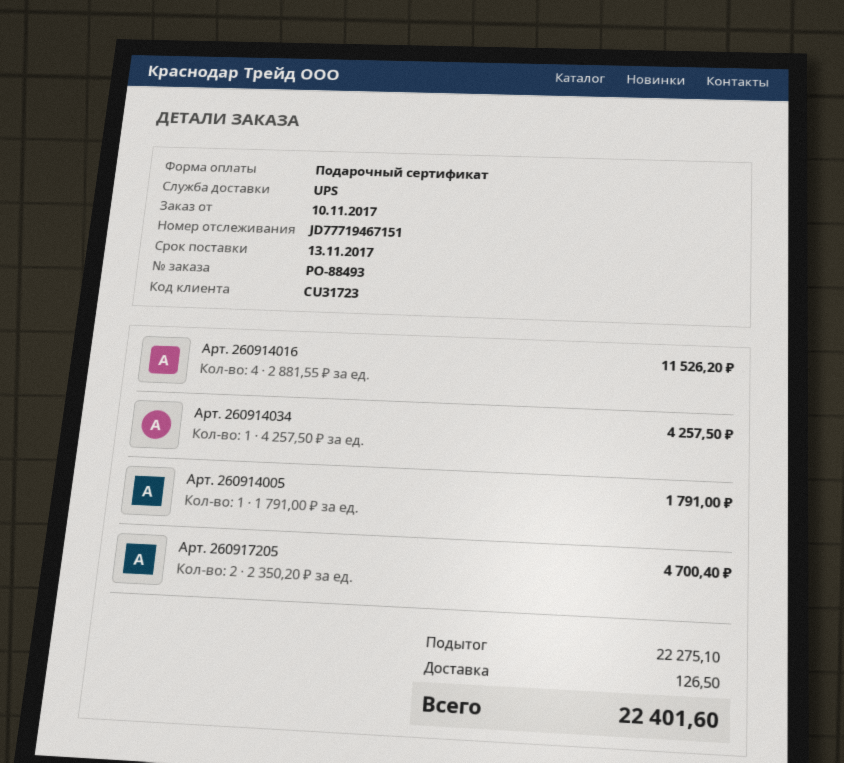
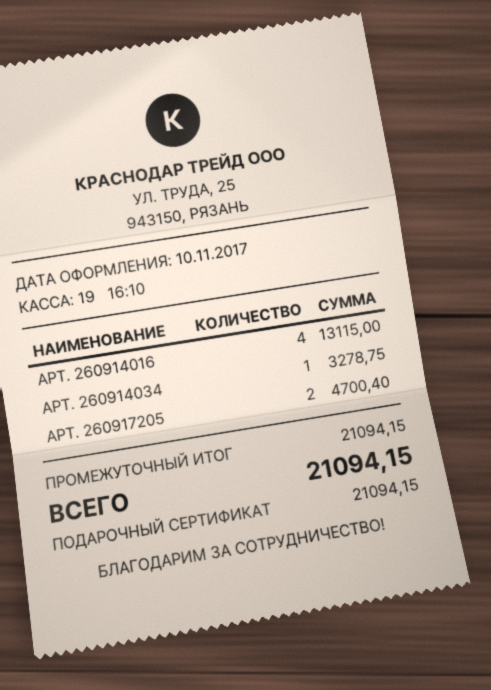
Арт. 260914016: 4 for 11526.20 -> 4 for 13115.00
Арт. 260914034: 1 for 4257.50 -> 1 for 3278.75
Арт. 260914005: 1 for 1791.00 -> none
subtotal: 22275.10 -> 21094.15
shipping: 126.50 -> none
total: 22401.60 -> 21094.15

